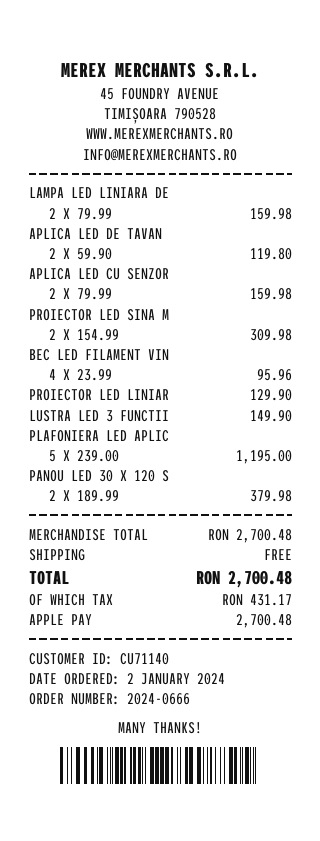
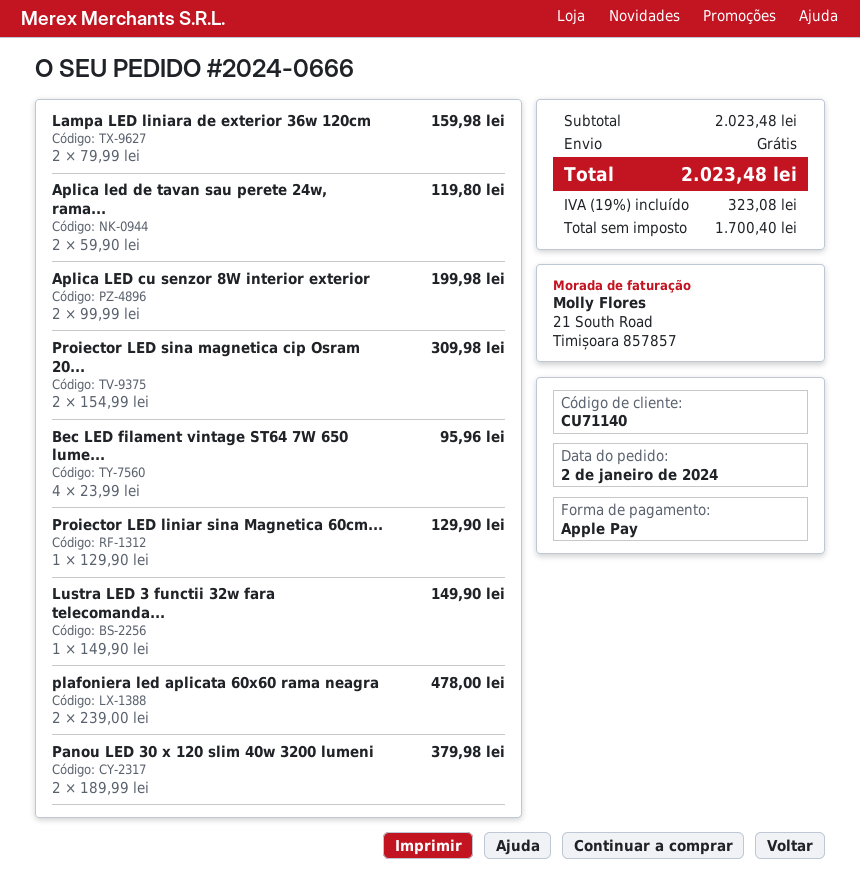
APLICA LED CU SENZOR: 2 x 79.99 = 159.98 -> 2 x 99.99 = 199.98
PLAFONIERA LED APLIC: 5 x 239.00 = 1195.00 -> 2 x 239.00 = 478.00
subtotal: 2700.48 -> 2023.48
tax: 431.17 -> 323.08
total: 2700.48 -> 2023.48

